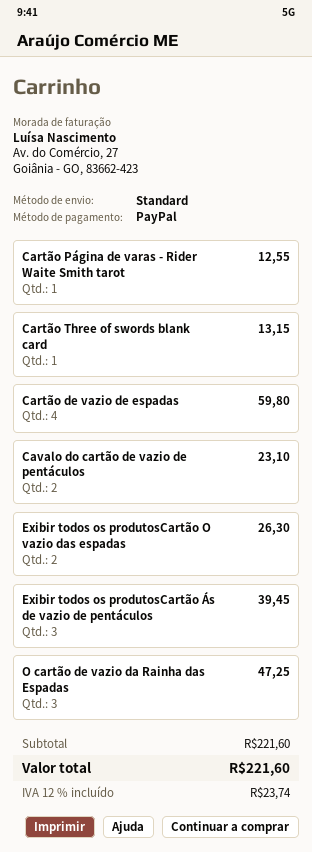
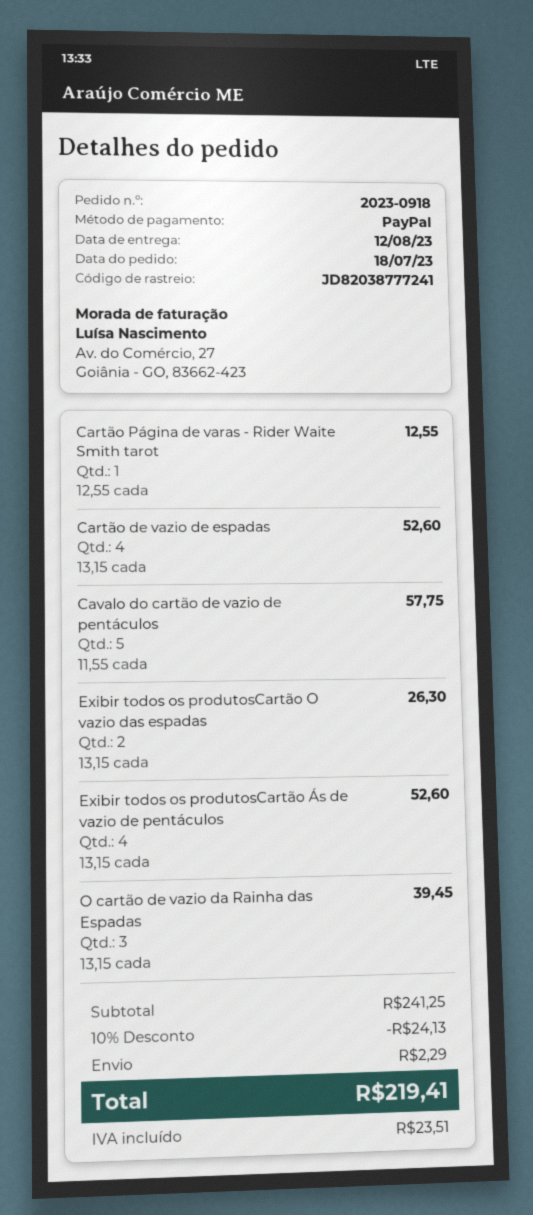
Cartão Three of swords blank card: 1 for 13.15 -> none
Cartão de vazio de espadas: 4 for 59.80 -> 4 for 52.60
Cavalo do cartão de vazio de pentáculos: 2 for 23.10 -> 5 for 57.75
Exibir todos os produtosCartão Ás de vazio de pentáculos: 3 for 39.45 -> 4 for 52.60
O cartão de vazio da Rainha das Espadas: 3 for 47.25 -> 3 for 39.45
subtotal: 221.60 -> 241.25
discount: none -> 10% = 24.13
shipping: none -> 2.29
tax: 23.74 -> 23.51
total: 221.60 -> 219.41

